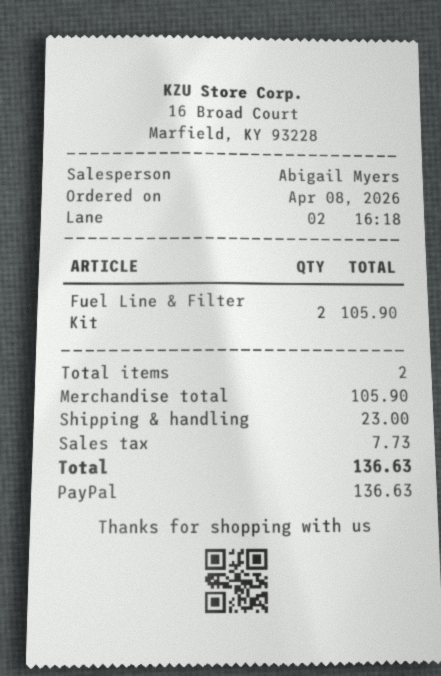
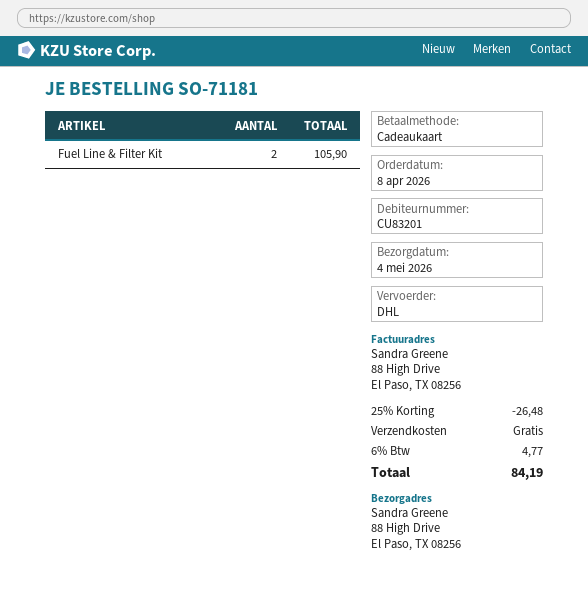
payment method: PayPal -> gift card
discount: none -> 25% = 26.48
shipping: 23.00 -> 0.00
tax: 7.73 -> 4.77
total: 136.63 -> 84.19

